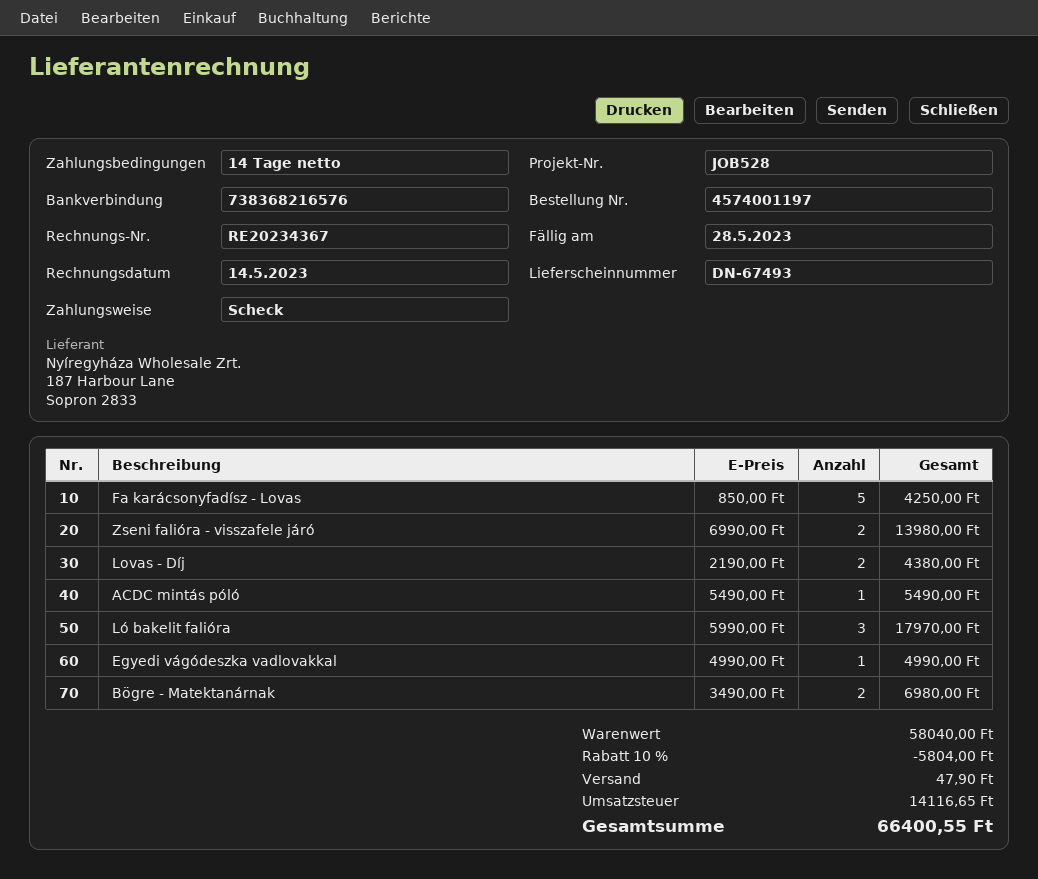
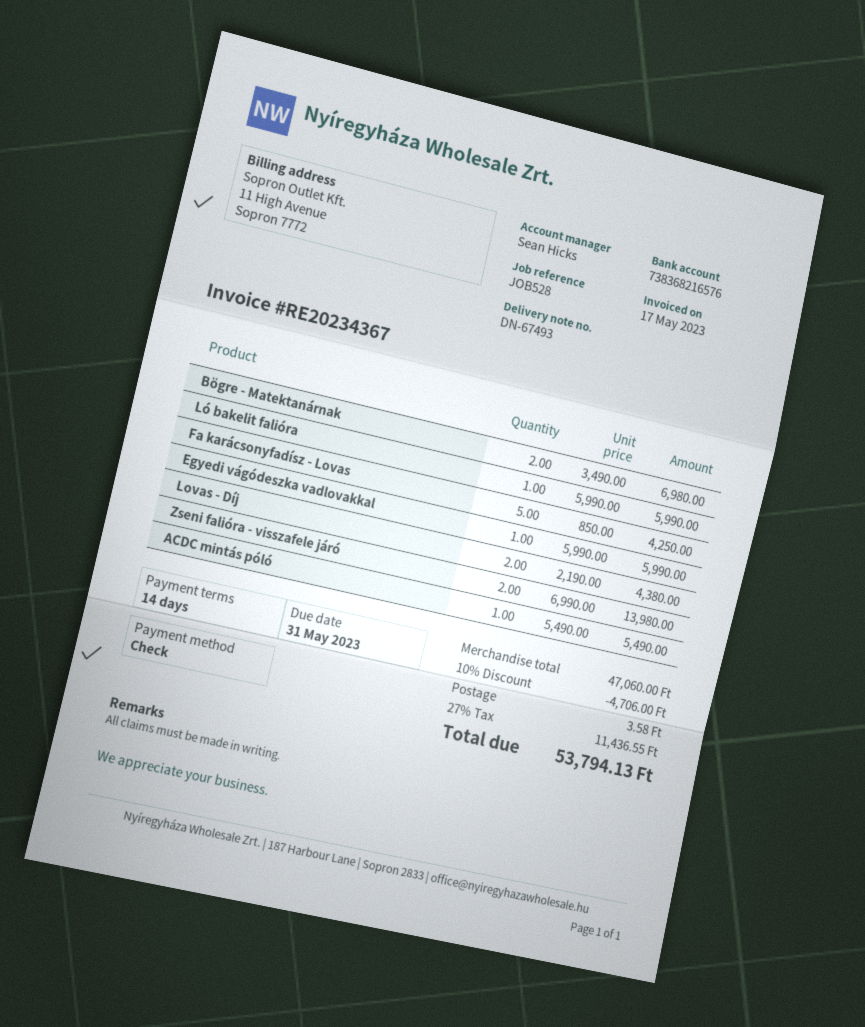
invoice date: 2023-05-14 -> 2023-05-17
due date: 2023-05-28 -> 2023-05-31
Ló bakelit falióra: 3 x 5990.00 = 17970.00 -> 1 x 5990.00 = 5990.00
Egyedi vágódeszka vadlovakkal: 1 x 4990.00 = 4990.00 -> 1 x 5990.00 = 5990.00
subtotal: 58040.00 -> 47060.00
discount: 10% = 5804.00 -> 10% = 4706.00
shipping: 47.90 -> 3.58
tax: 14116.65 -> 11436.55
total: 66400.55 -> 53794.13

